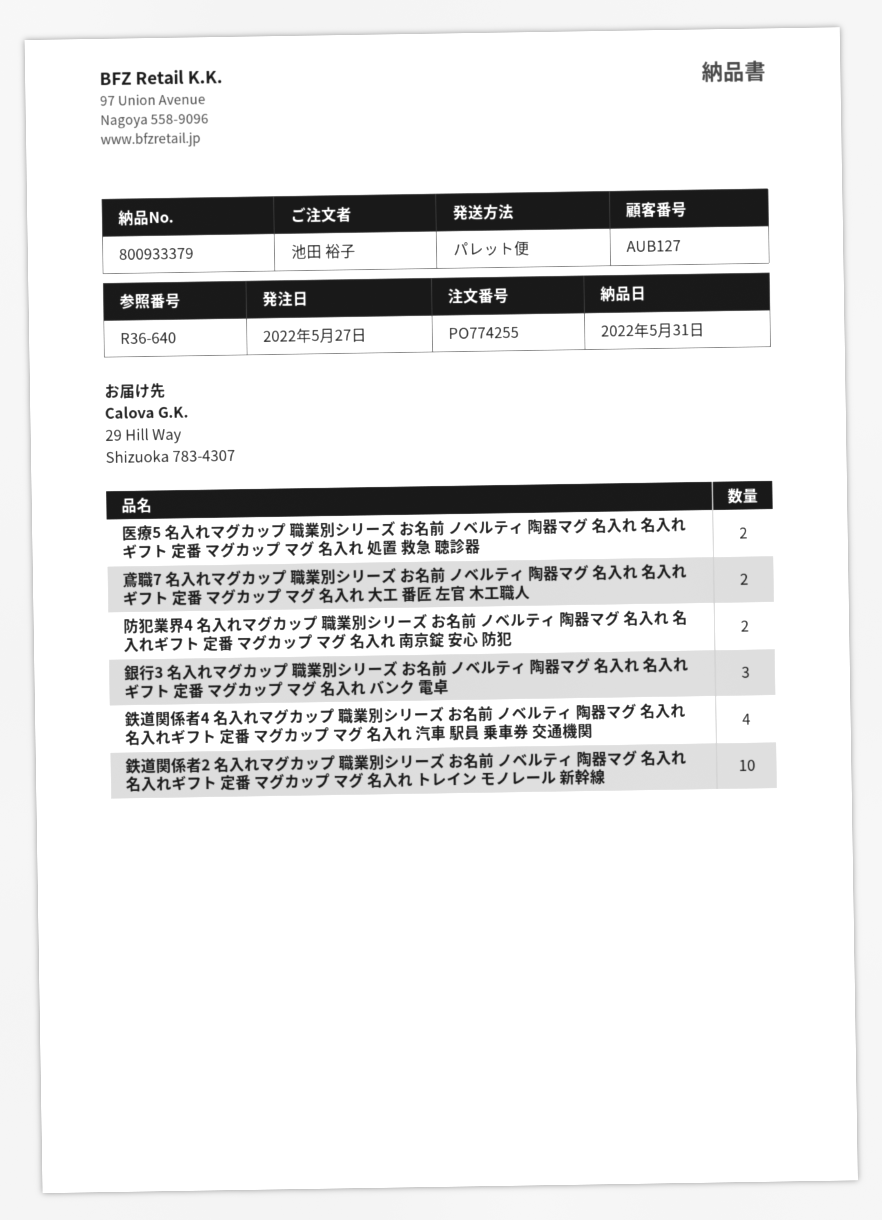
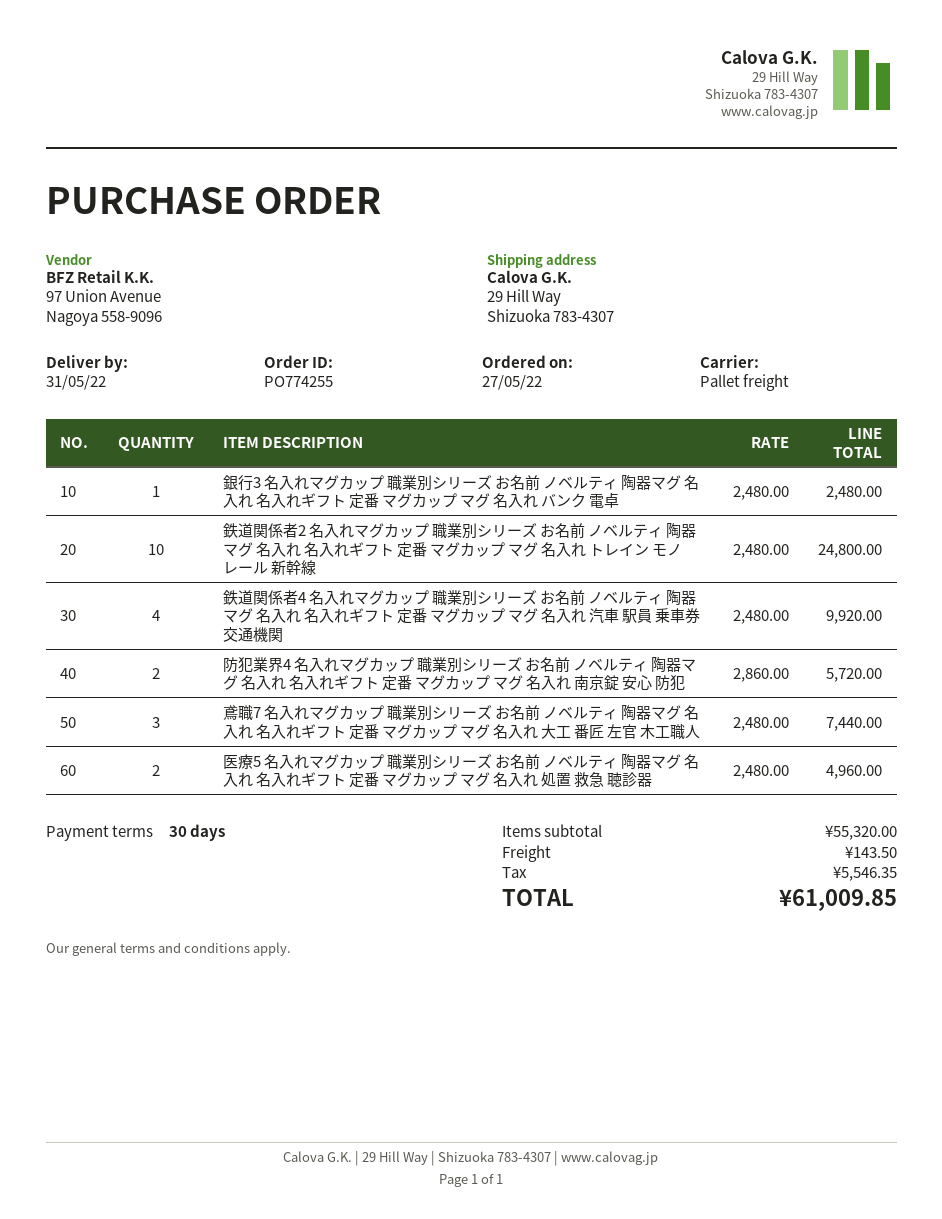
鳶職7 名入れマグカップ 職業別シリーズ お名前 ノベルティ 陶器マグ 名入れ 名入れギフト 定番 マグカップ マグ 名入れ 大工 番匠 左官 木工職人: 2 -> 3
銀行3 名入れマグカップ 職業別シリーズ お名前 ノベルティ 陶器マグ 名入れ 名入れギフト 定番 マグカップ マグ 名入れ バンク 電卓: 3 -> 1

